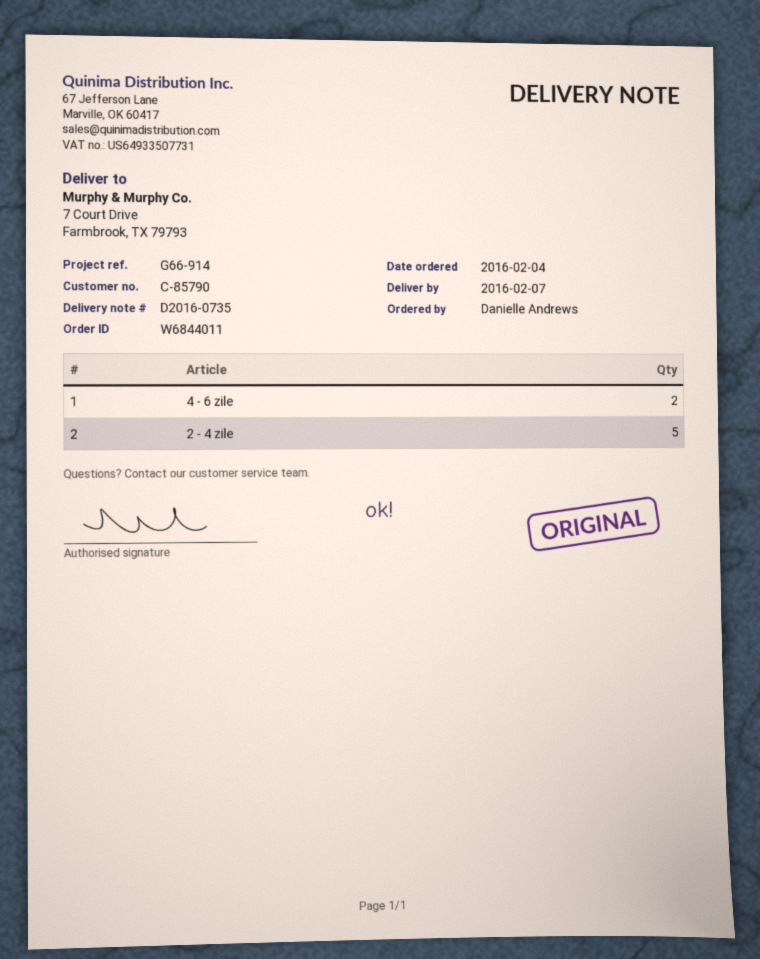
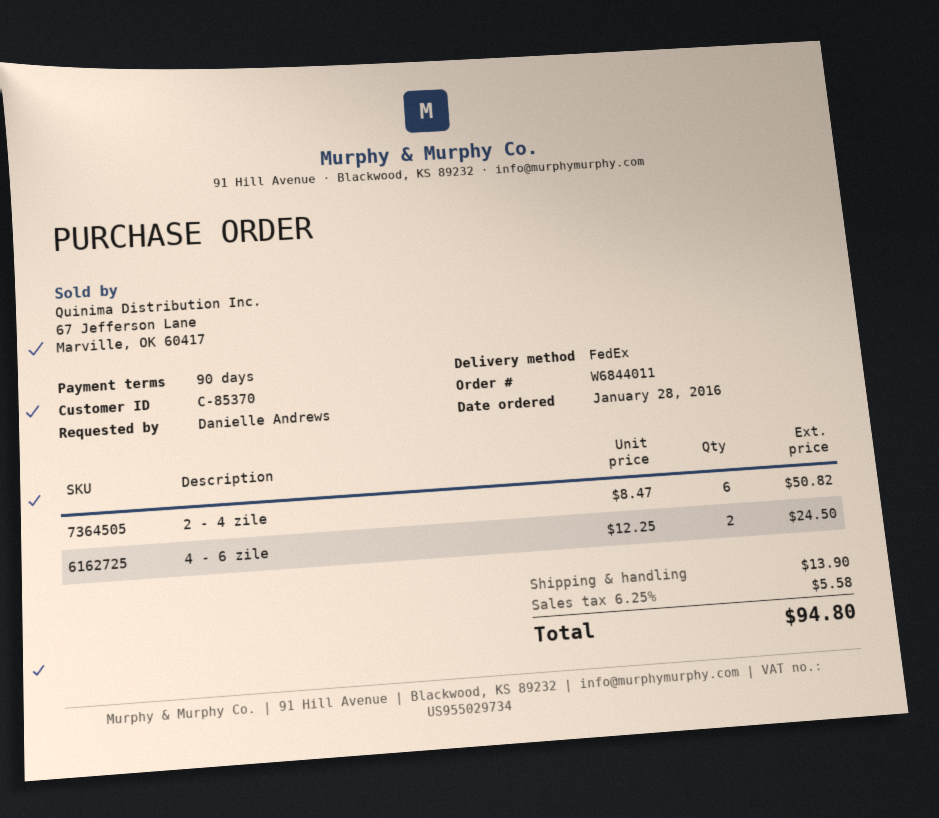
order date: 2016-02-04 -> 2016-01-28
customer number: C-85790 -> C-85370
2 - 4 zile: 5 -> 6

